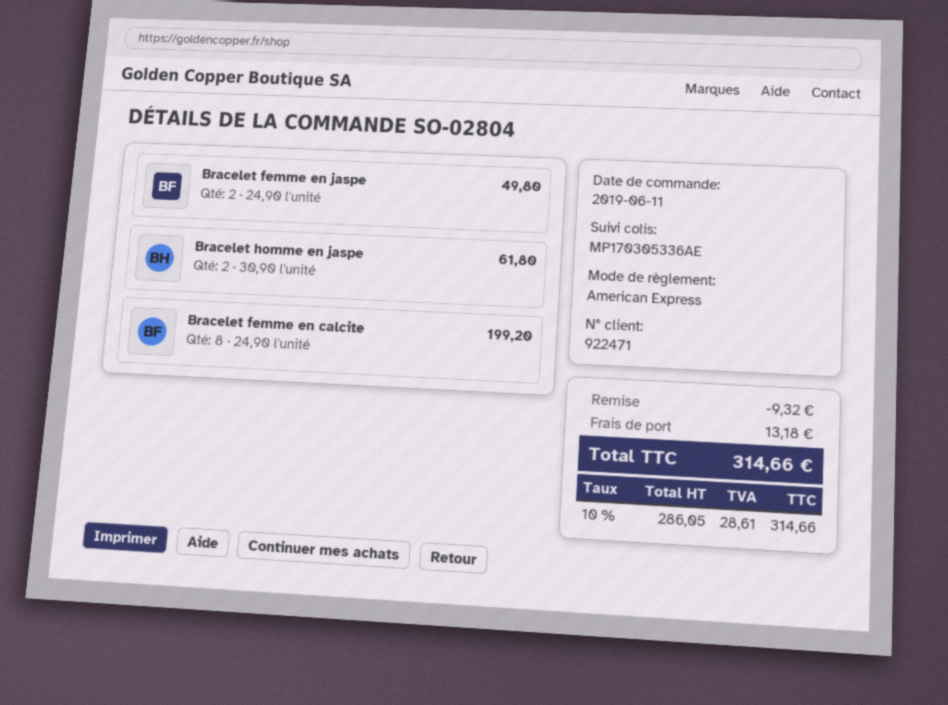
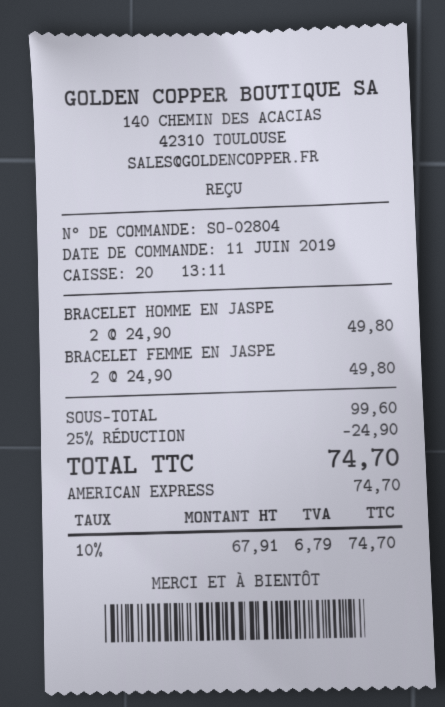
Bracelet homme en jaspe: 2 x 30.90 = 61.80 -> 2 x 24.90 = 49.80
Bracelet femme en calcite: 8 x 24.90 = 199.20 -> none
discount: 9.32 -> 24.90
shipping: 13.18 -> none
net: 286.05 -> 67.91
tax: 10% = 28.61 -> 10% = 6.79
total: 314.66 -> 74.70

